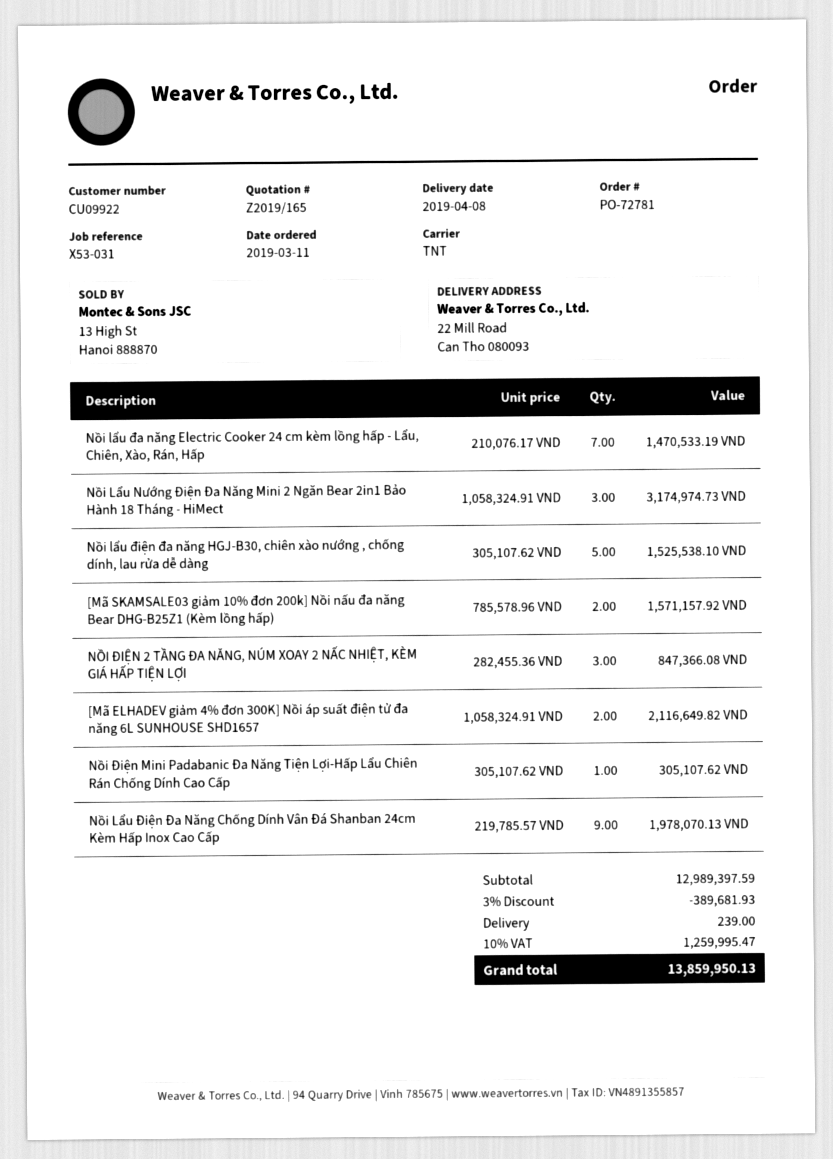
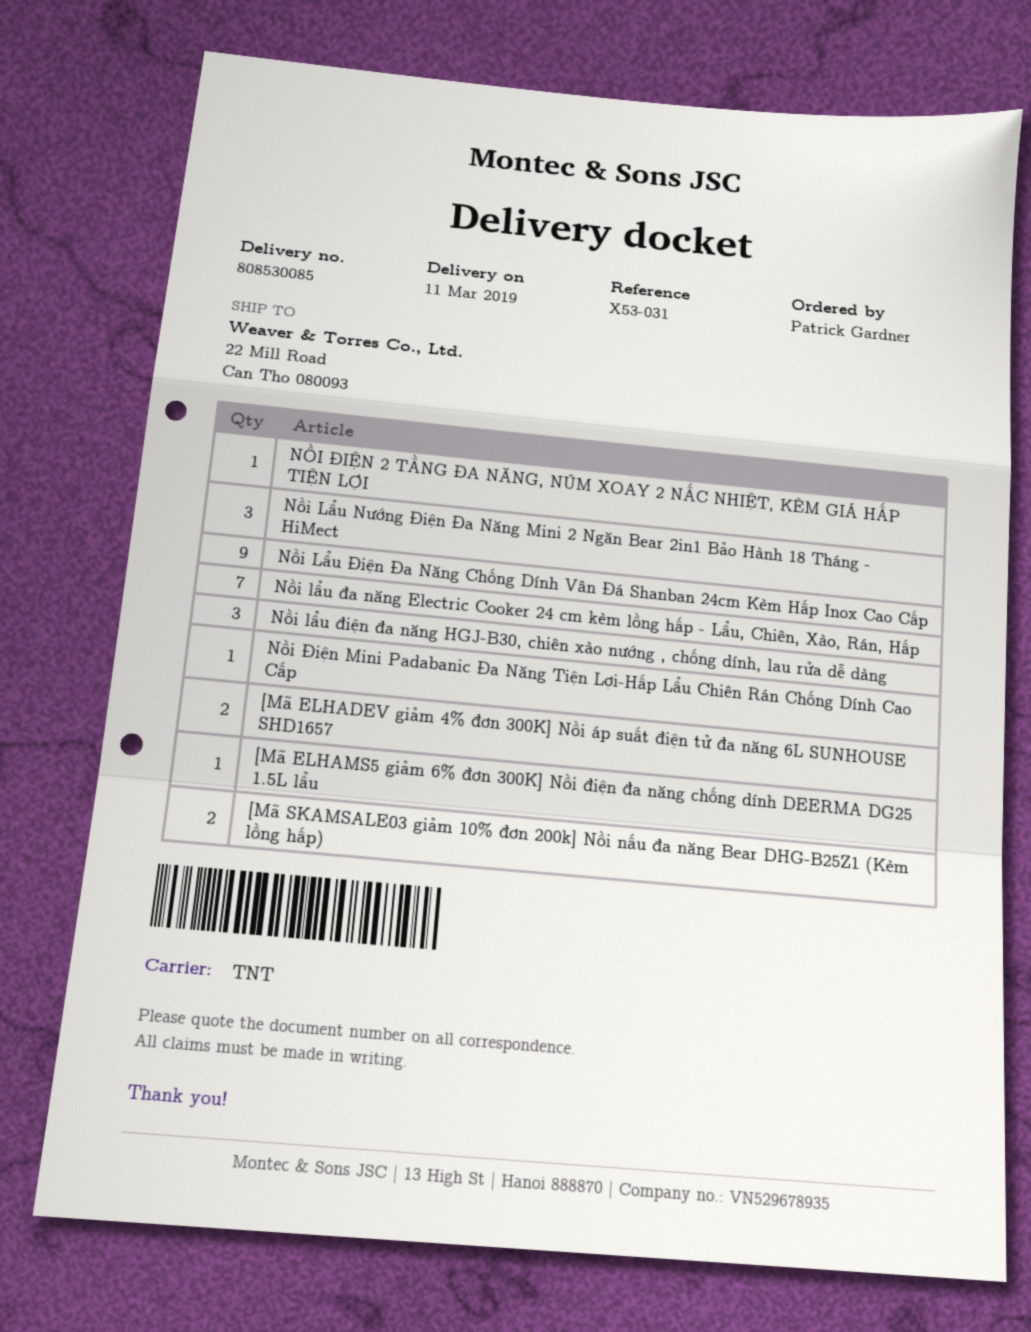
delivery date: 2019-04-08 -> 2019-03-11
Nồi lẩu điện đa năng HGJ-B30, chiên xào nướng , chống dính, lau rửa dễ dàng: 5 -> 3
NỒI ĐIỆN 2 TẦNG ĐA NĂNG, NÚM XOAY 2 NẤC NHIỆT, KÈM GIÁ HẤP TIỆN LỢI: 3 -> 1
[Mã ELHAMS5 giảm 6% đơn 300K] Nồi điện đa năng chống dính DEERMA DG25 1.5L lẩu: none -> 1

